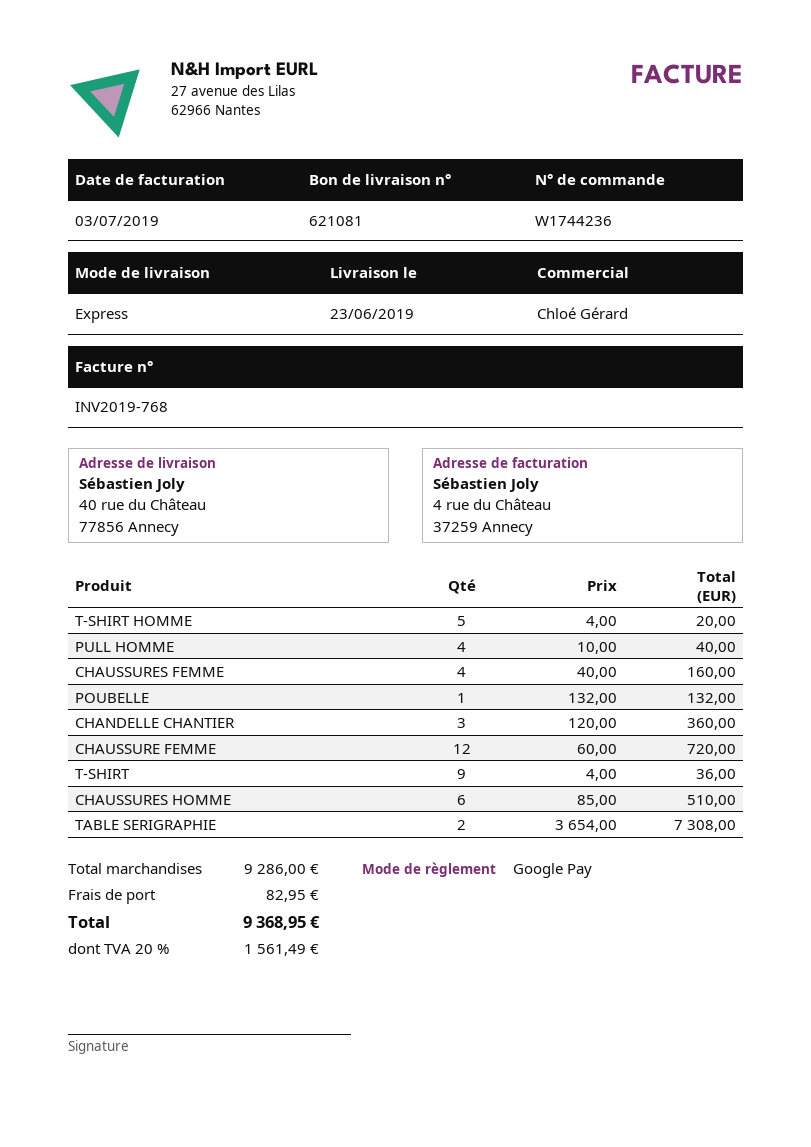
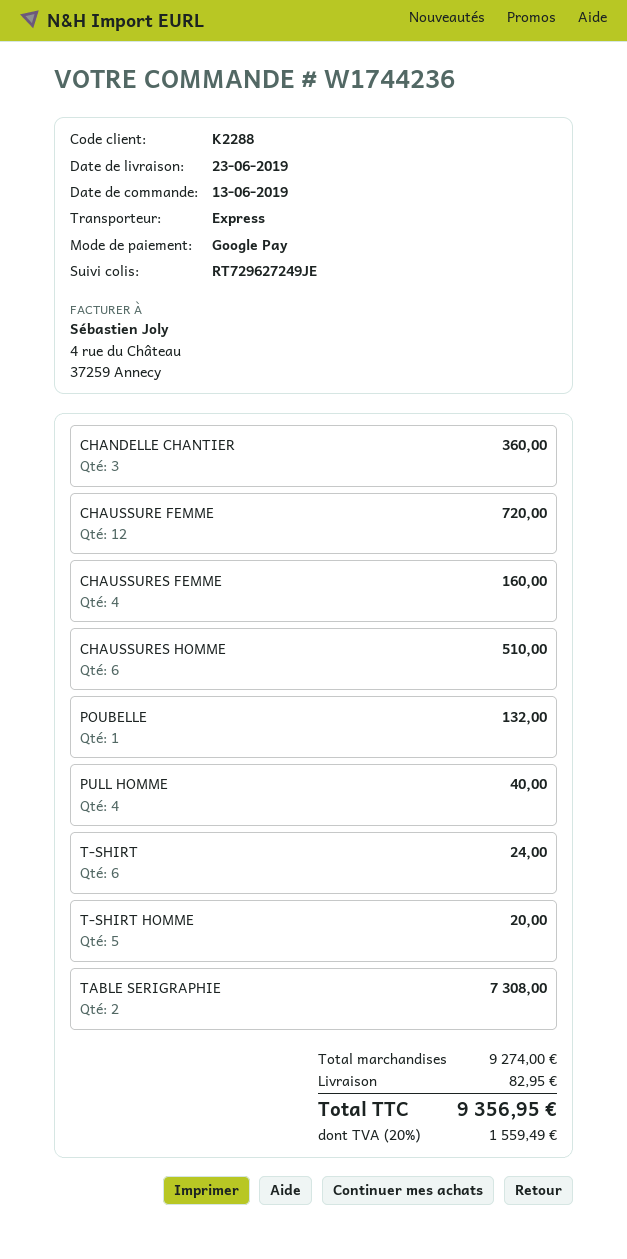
T-SHIRT: 9 for 36.00 -> 6 for 24.00
subtotal: 9286.00 -> 9274.00
tax: 20% = 1561.49 -> 20% = 1559.49
total: 9368.95 -> 9356.95

